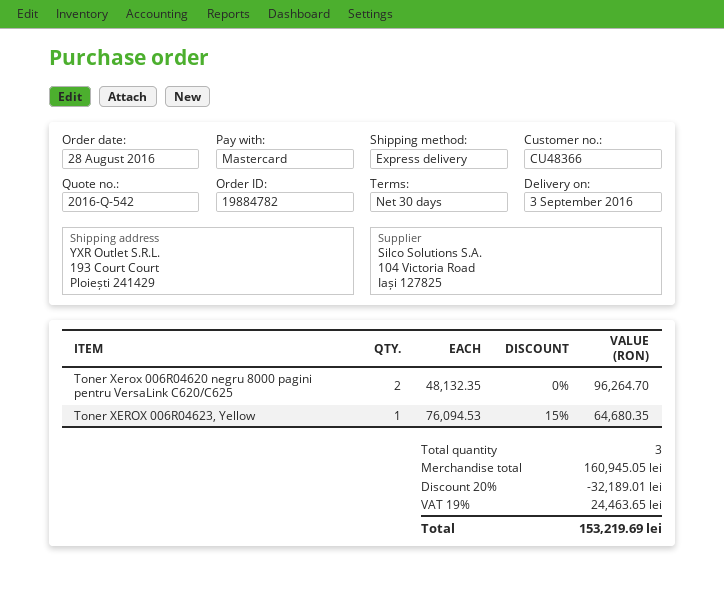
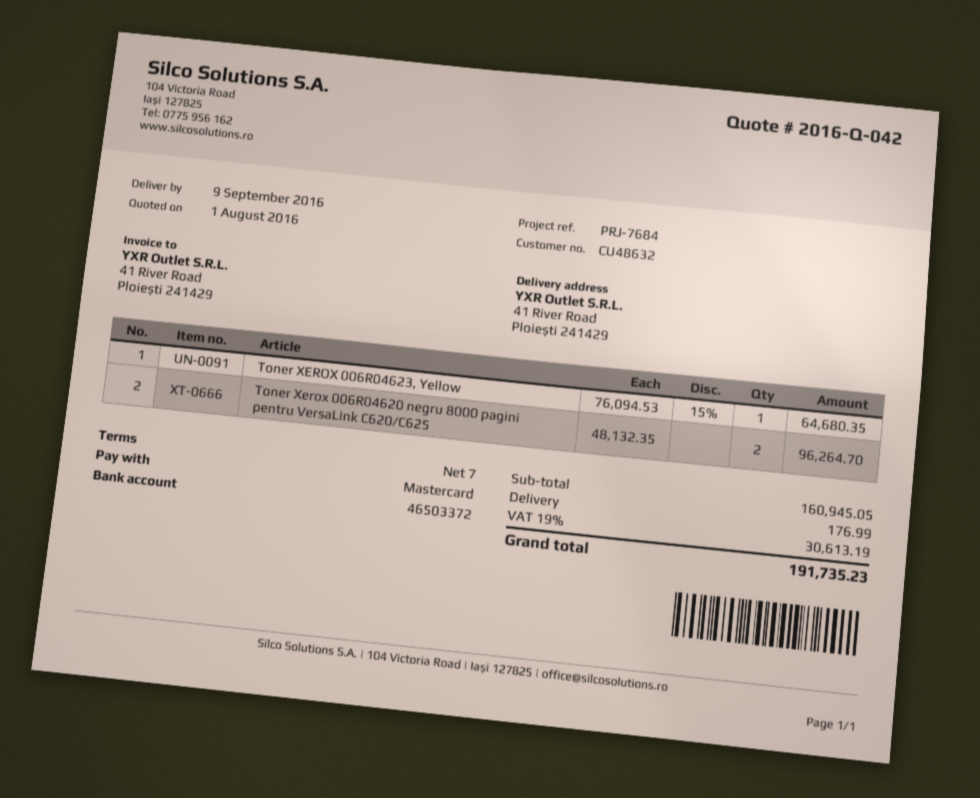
quote number: 2016-Q-542 -> 2016-Q-042
delivery date: 2016-09-03 -> 2016-09-09
payment terms: 30 days -> 7 days
customer number: CU48366 -> CU48632
ship to: 193 Court Court, Ploiești 241429 -> 41 River Road, Ploiești 241429
discount: 20% = 32189.01 -> none
shipping: none -> 176.99
tax: 19% = 24463.65 -> 19% = 30613.19
total: 153219.69 -> 191735.23

